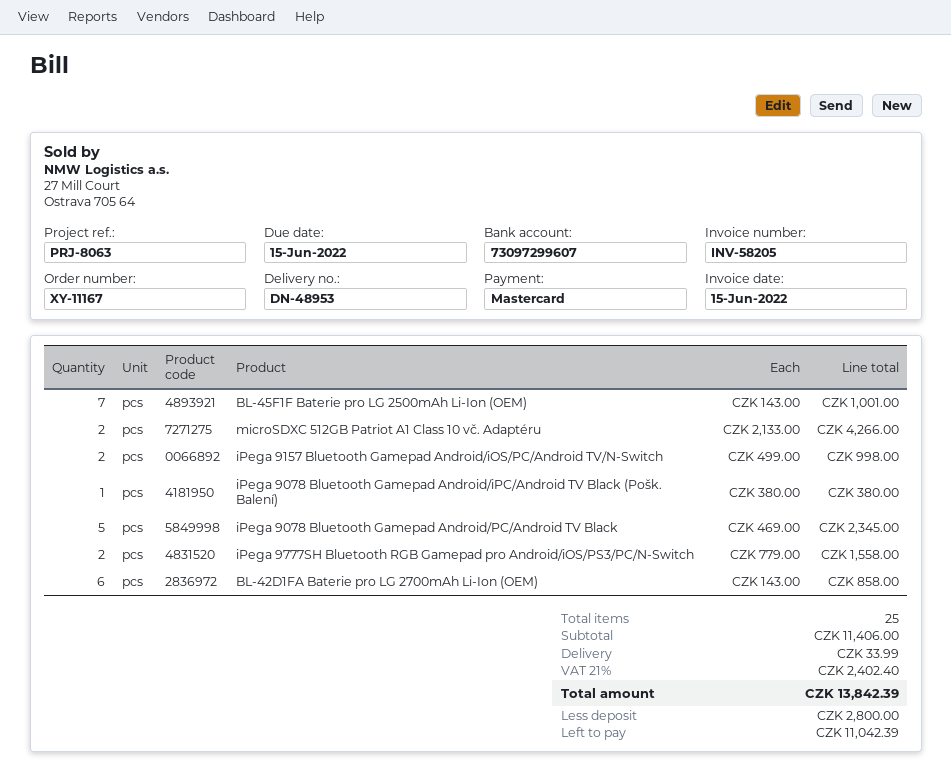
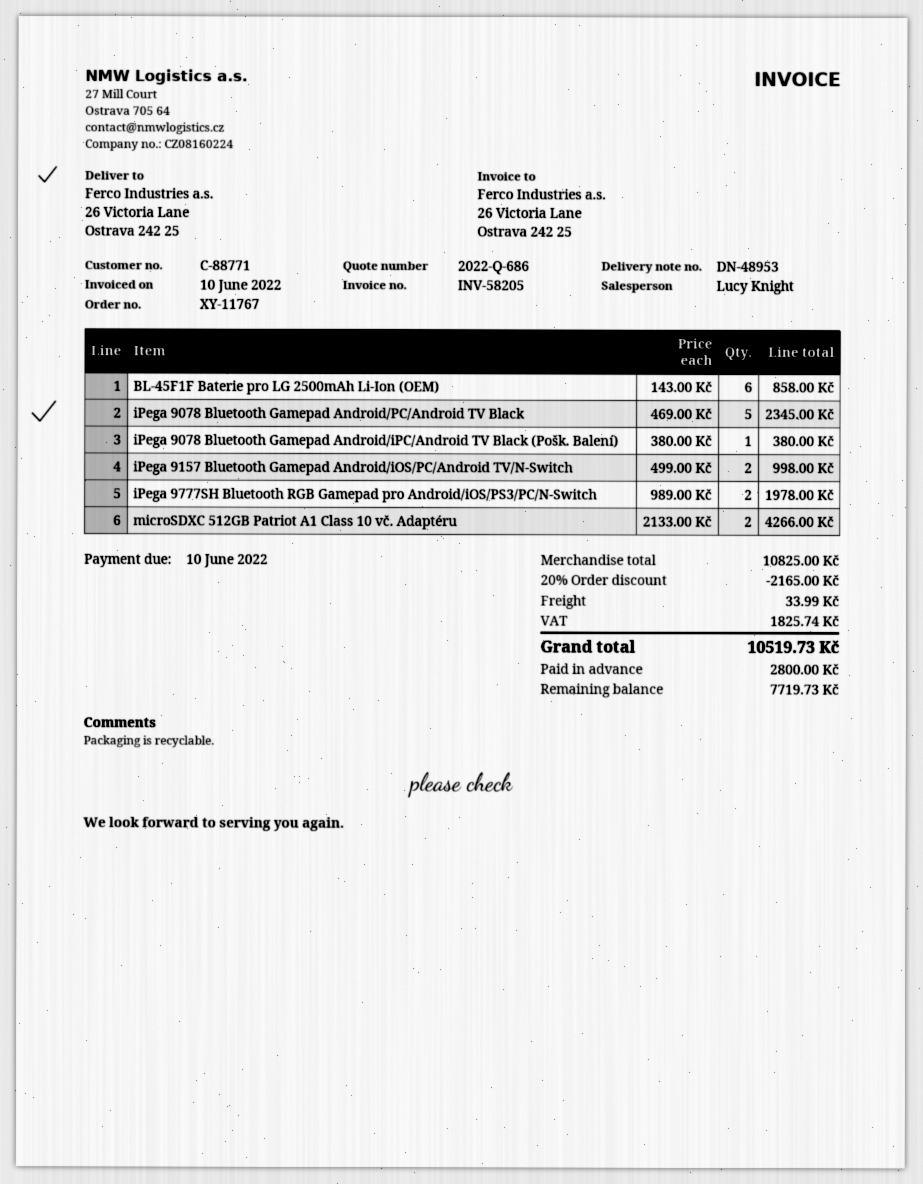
order number: XY-11167 -> XY-11767
invoice date: 2022-06-15 -> 2022-06-10
due date: 2022-06-15 -> 2022-06-10
BL-45F1F Baterie pro LG 2500mAh Li-Ion (OEM): 7 x 143.00 = 1001.00 -> 6 x 143.00 = 858.00
iPega 9777SH Bluetooth RGB Gamepad pro Android/iOS/PS3/PC/N-Switch: 2 x 779.00 = 1558.00 -> 2 x 989.00 = 1978.00
BL-42D1FA Baterie pro LG 2700mAh Li-Ion (OEM): 6 x 143.00 = 858.00 -> none
subtotal: 11406.00 -> 10825.00
discount: none -> 20% = 2165.00
tax: 2402.40 -> 1825.74
total: 13842.39 -> 10519.73
balance: 11042.39 -> 7719.73

